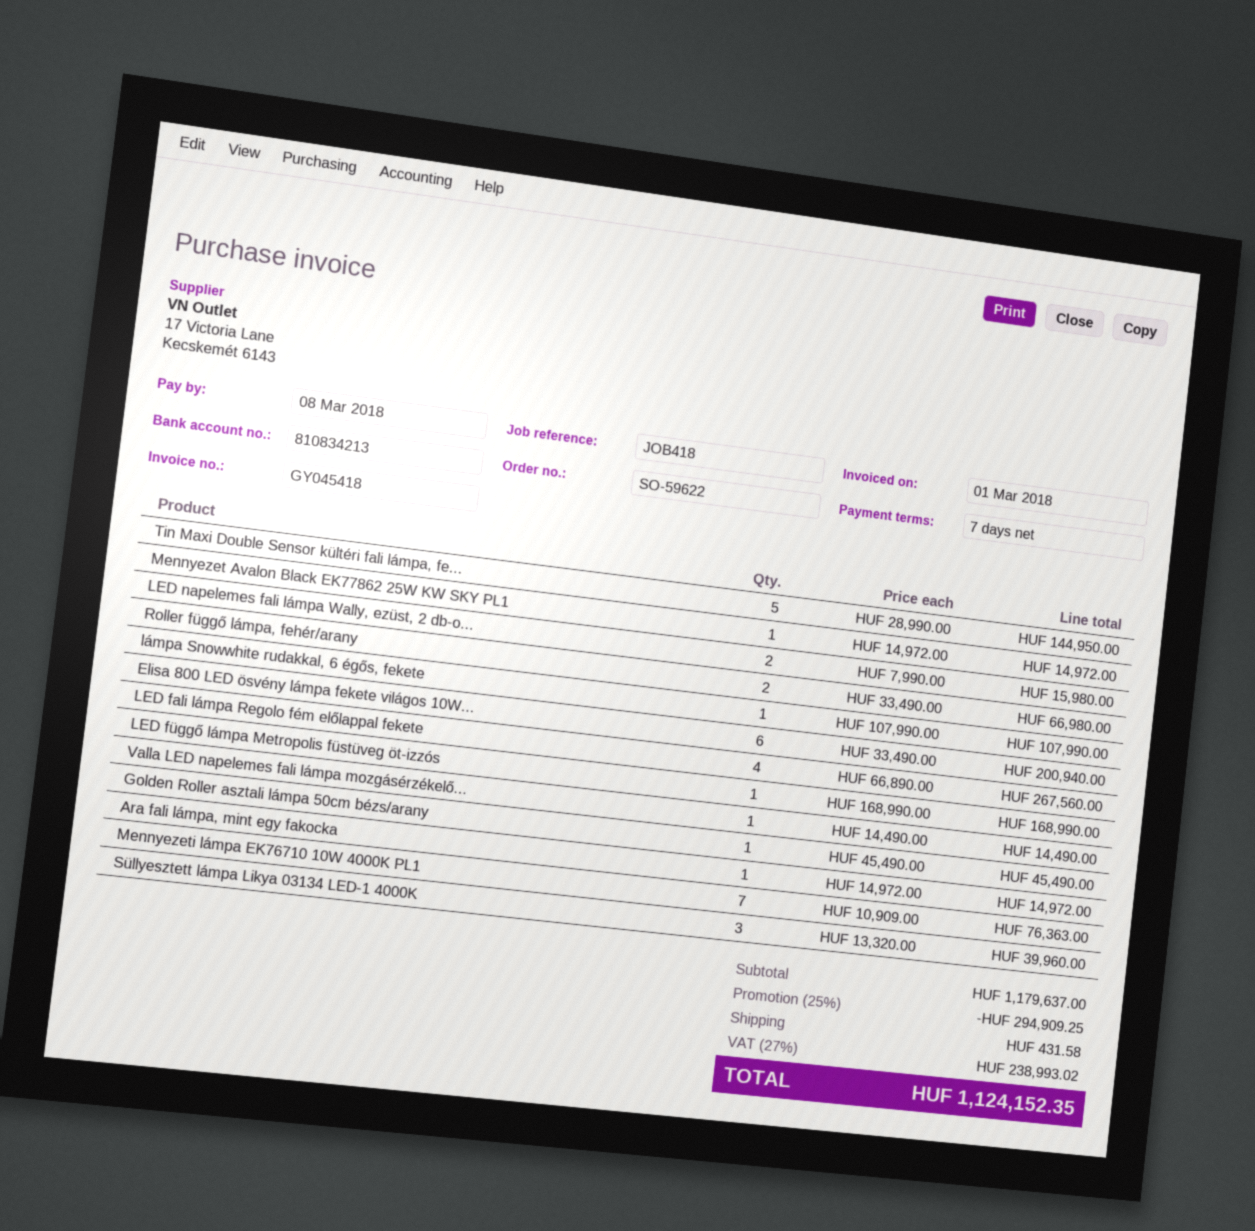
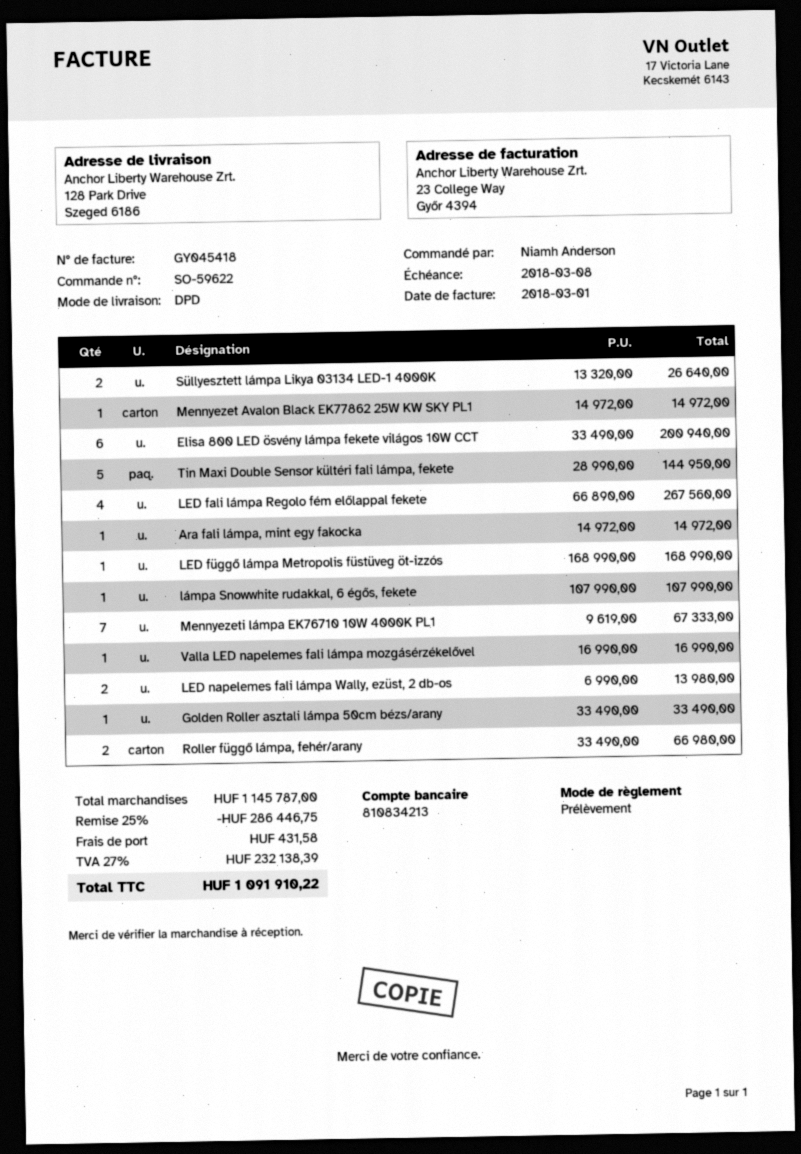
LED napelemes fali lámpa Wally, ezüst, 2 db-o...: 2 x 7990.00 = 15980.00 -> 2 x 6990.00 = 13980.00
Valla LED napelemes fali lámpa mozgásérzékelő...: 1 x 14490.00 = 14490.00 -> 1 x 16990.00 = 16990.00
Golden Roller asztali lámpa 50cm bézs/arany: 1 x 45490.00 = 45490.00 -> 1 x 33490.00 = 33490.00
Mennyezeti lámpa EK76710 10W 4000K PL1: 7 x 10909.00 = 76363.00 -> 7 x 9619.00 = 67333.00
Süllyesztett lámpa Likya 03134 LED-1 4000K: 3 x 13320.00 = 39960.00 -> 2 x 13320.00 = 26640.00
subtotal: 1179637.00 -> 1145787.00
discount: 25% = 294909.25 -> 25% = 286446.75
tax: 27% = 238993.02 -> 27% = 232138.39
total: 1124152.35 -> 1091910.22

